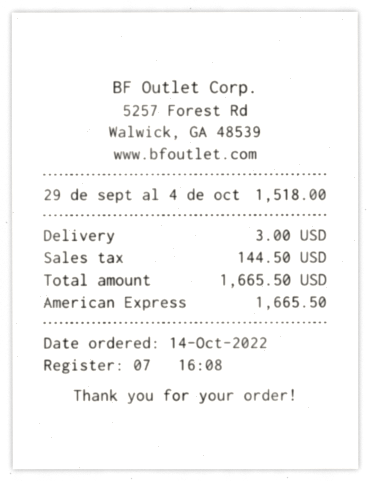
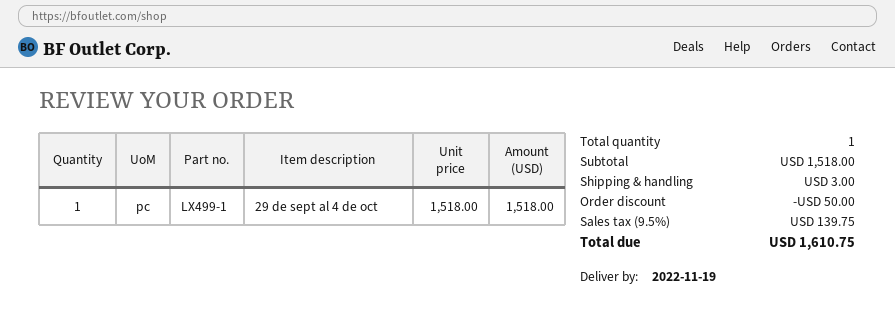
discount: none -> 50.00
tax: 144.50 -> 139.75
total: 1665.50 -> 1610.75

